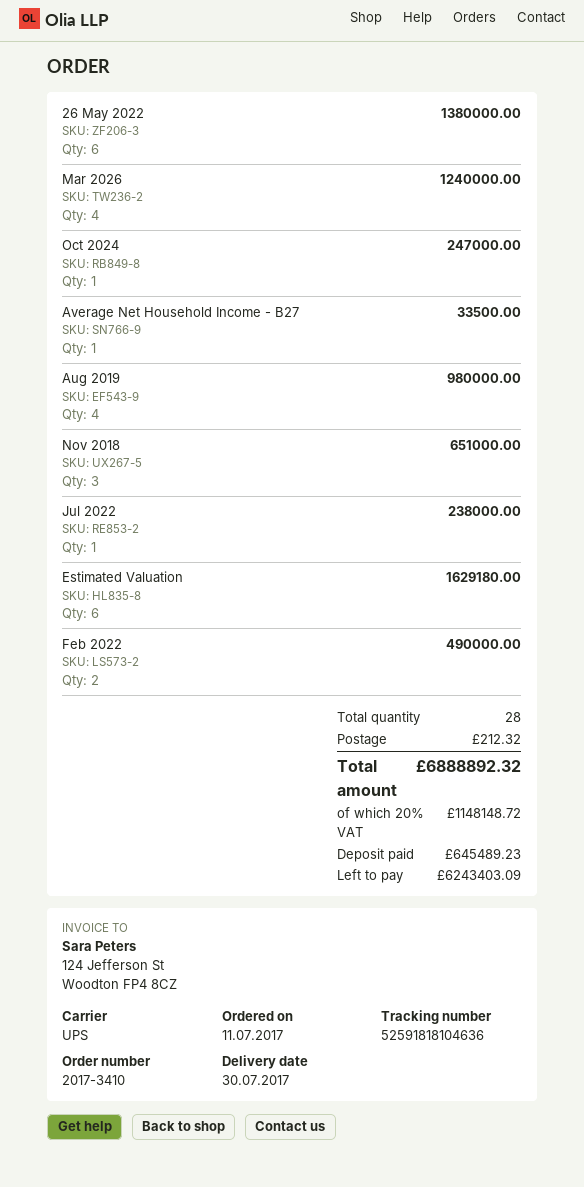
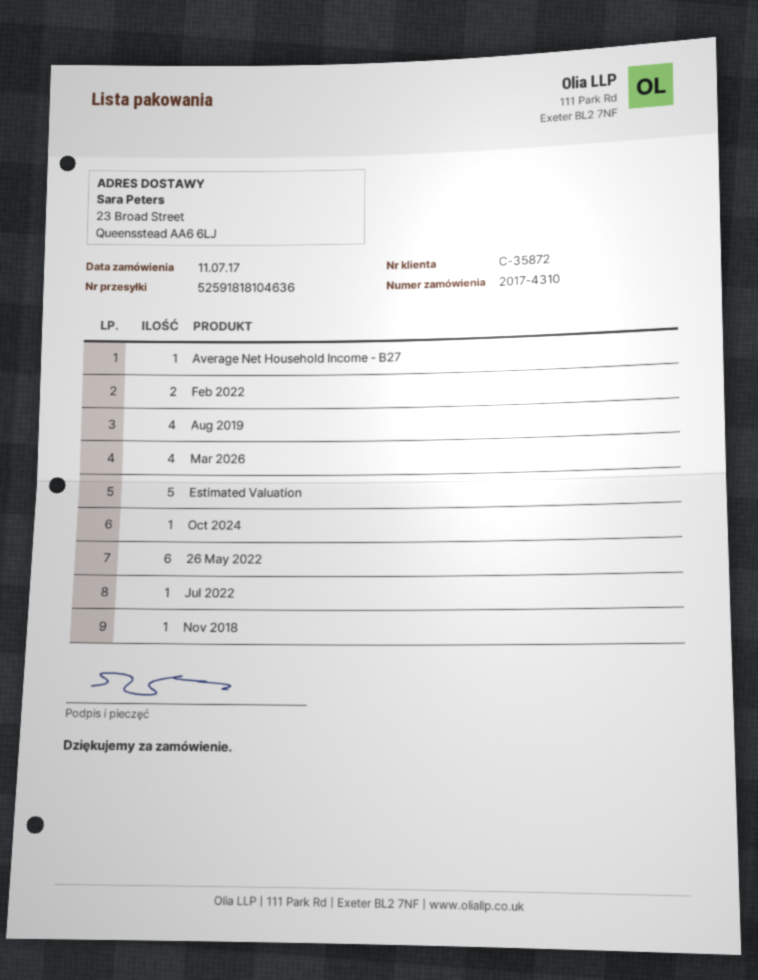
order number: 2017-3410 -> 2017-4310
Nov 2018: 3 -> 1
Estimated Valuation: 6 -> 5

